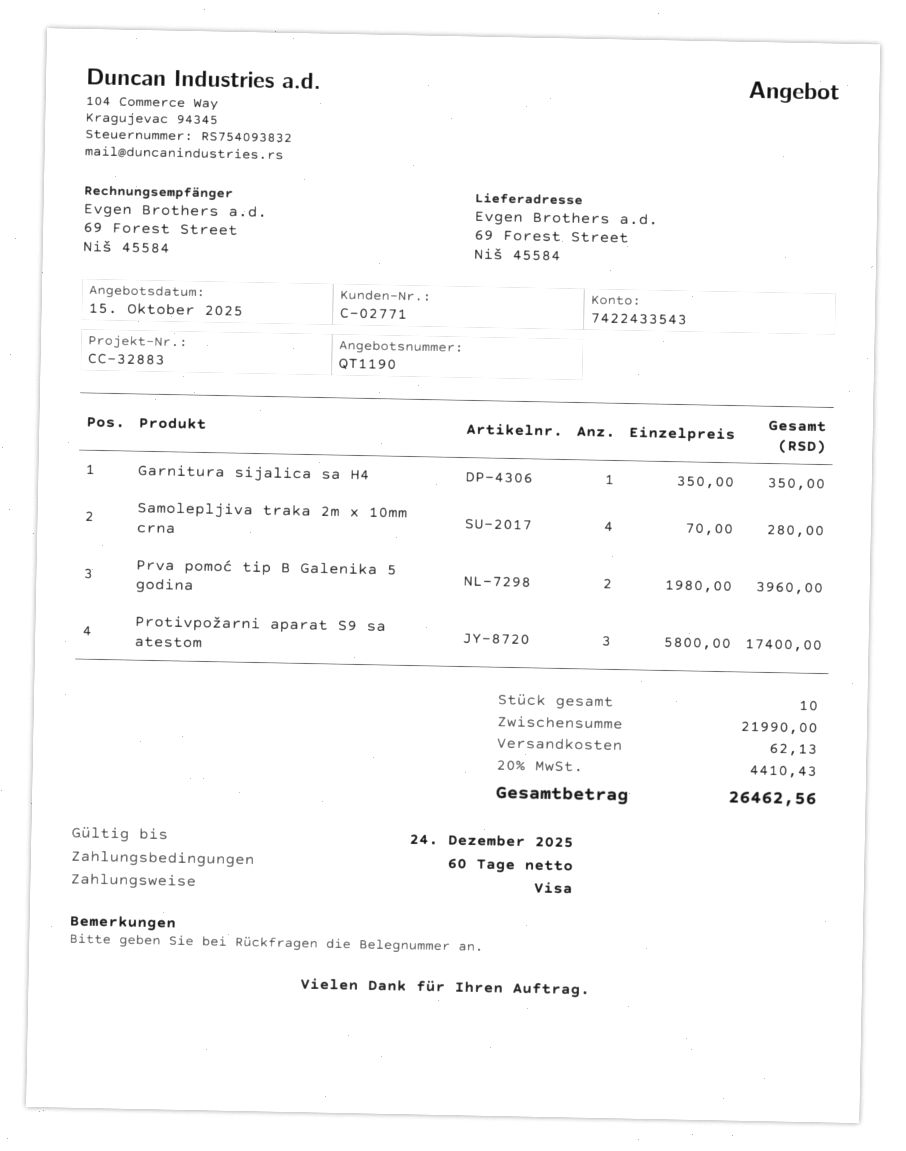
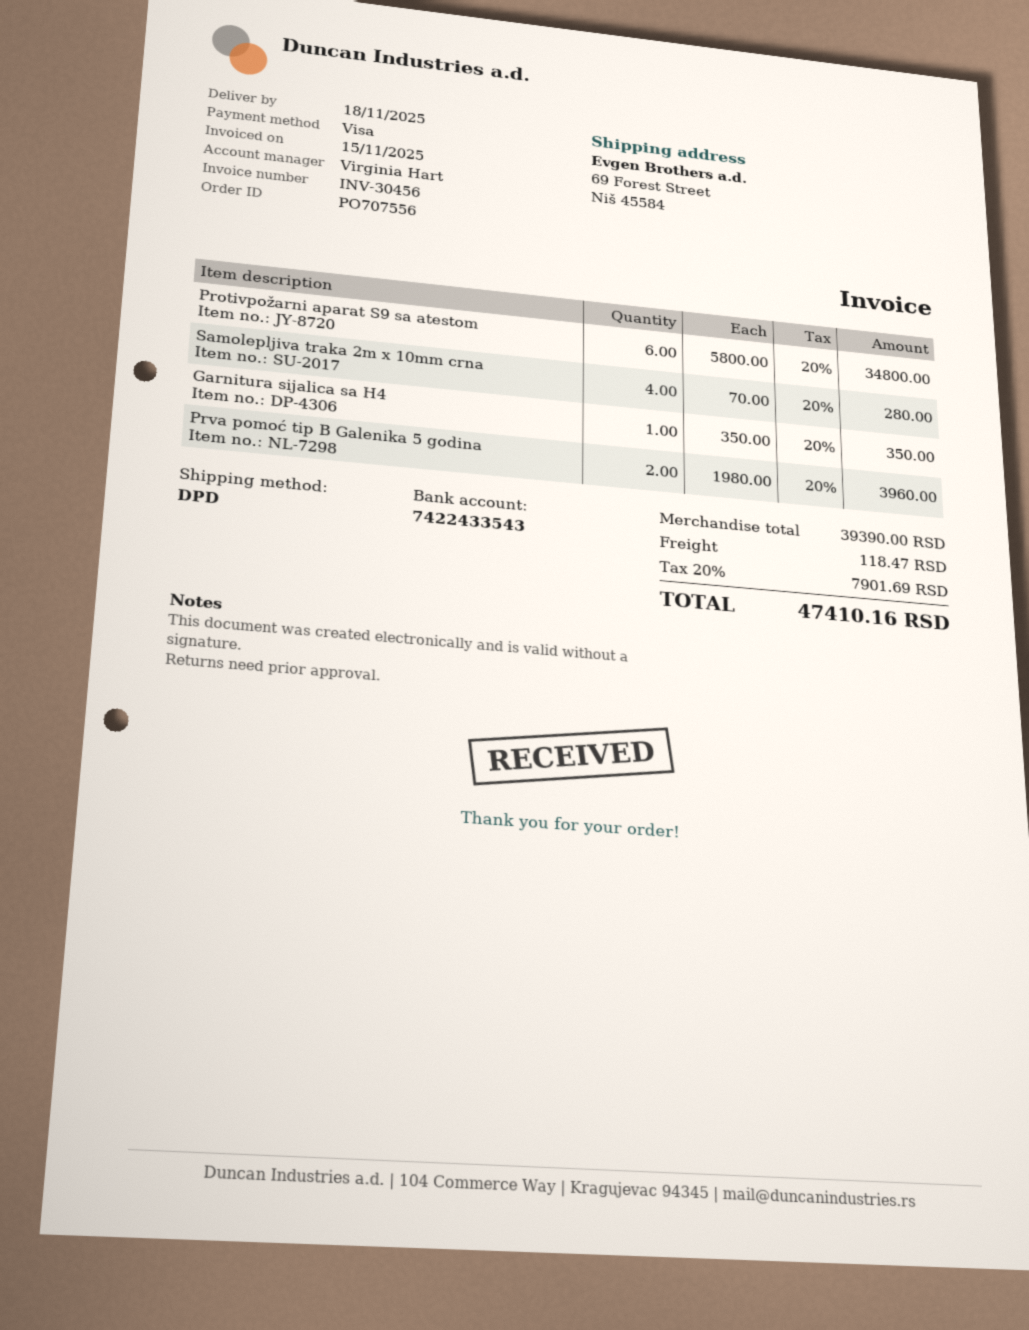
Protivpožarni aparat S9 sa atestom: 3 x 5800.00 = 17400.00 -> 6 x 5800.00 = 34800.00
subtotal: 21990.00 -> 39390.00
shipping: 62.13 -> 118.47
tax: 20% = 4410.43 -> 20% = 7901.69
total: 26462.56 -> 47410.16

